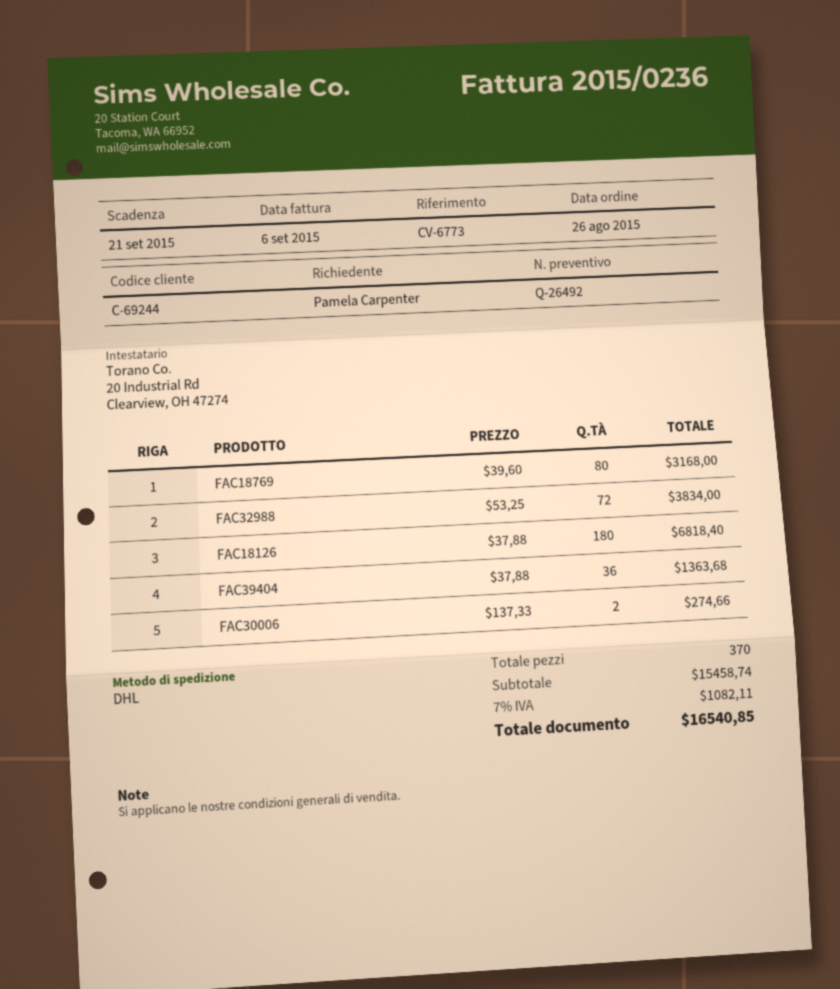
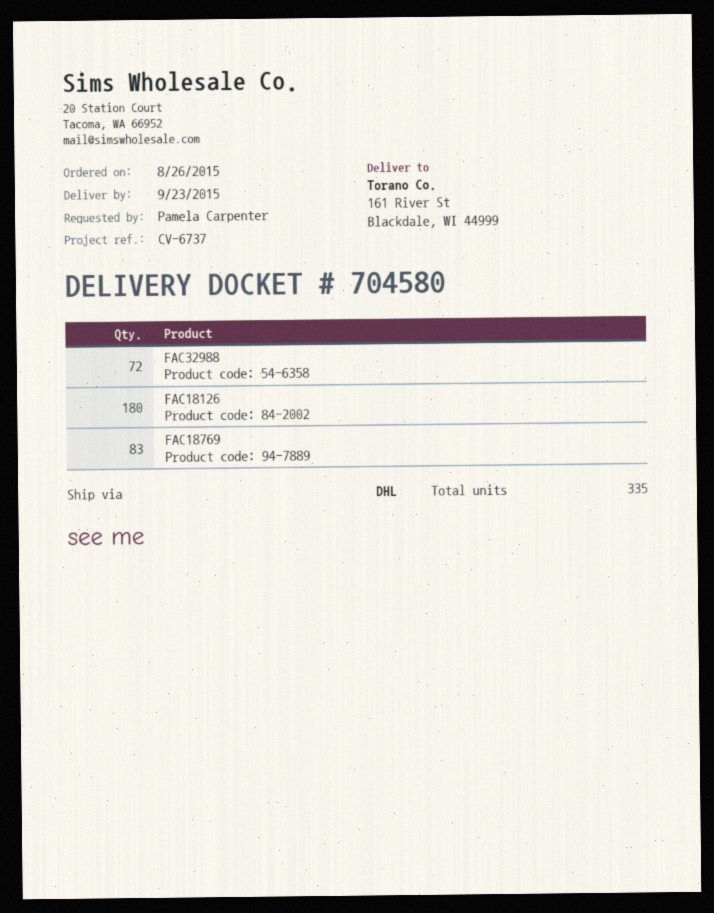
reference: CV-6773 -> CV-6737
FAC18769: 80 -> 83
FAC39404: 36 -> none
FAC30006: 2 -> none
total quantity: 370 -> 335

